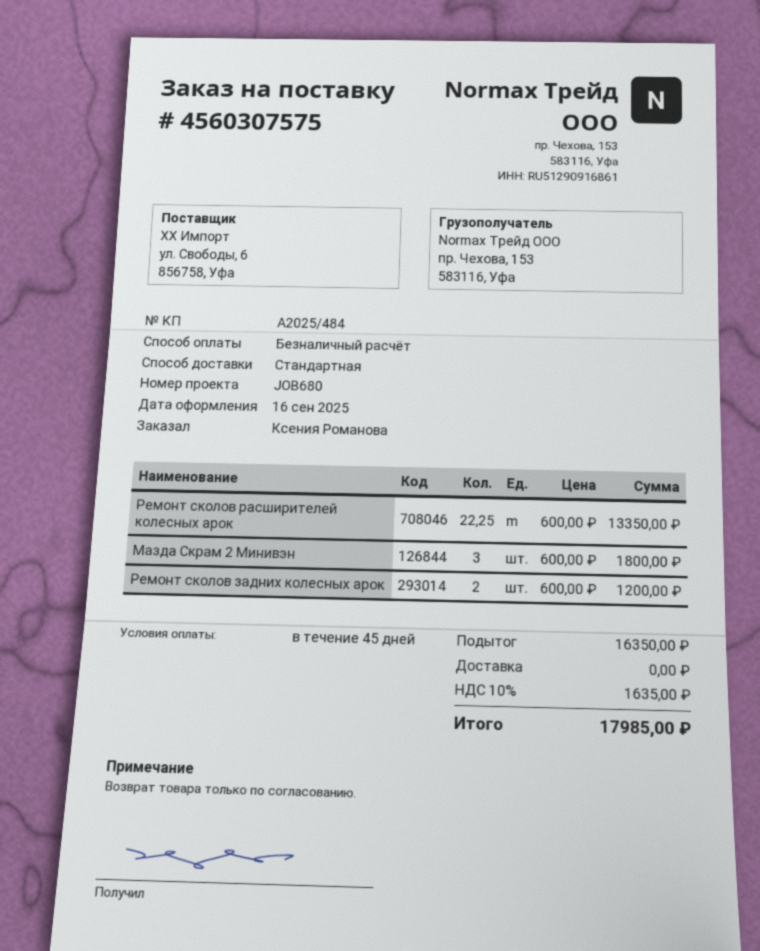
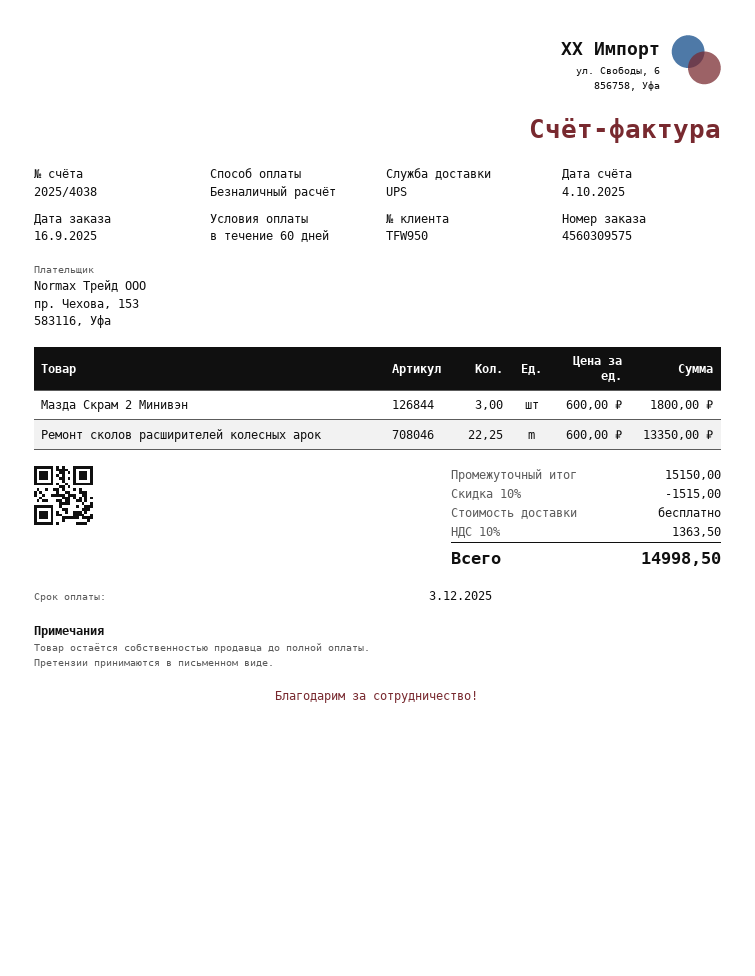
order number: 4560307575 -> 4560309575
payment terms: 45 days -> 60 days
shipping method: standard -> UPS
Ремонт сколов задних колесных арок: 2 x 600.00 = 1200.00 -> none
subtotal: 16350.00 -> 15150.00
discount: none -> 10% = 1515.00
tax: 10% = 1635.00 -> 10% = 1363.50
total: 17985.00 -> 14998.50

